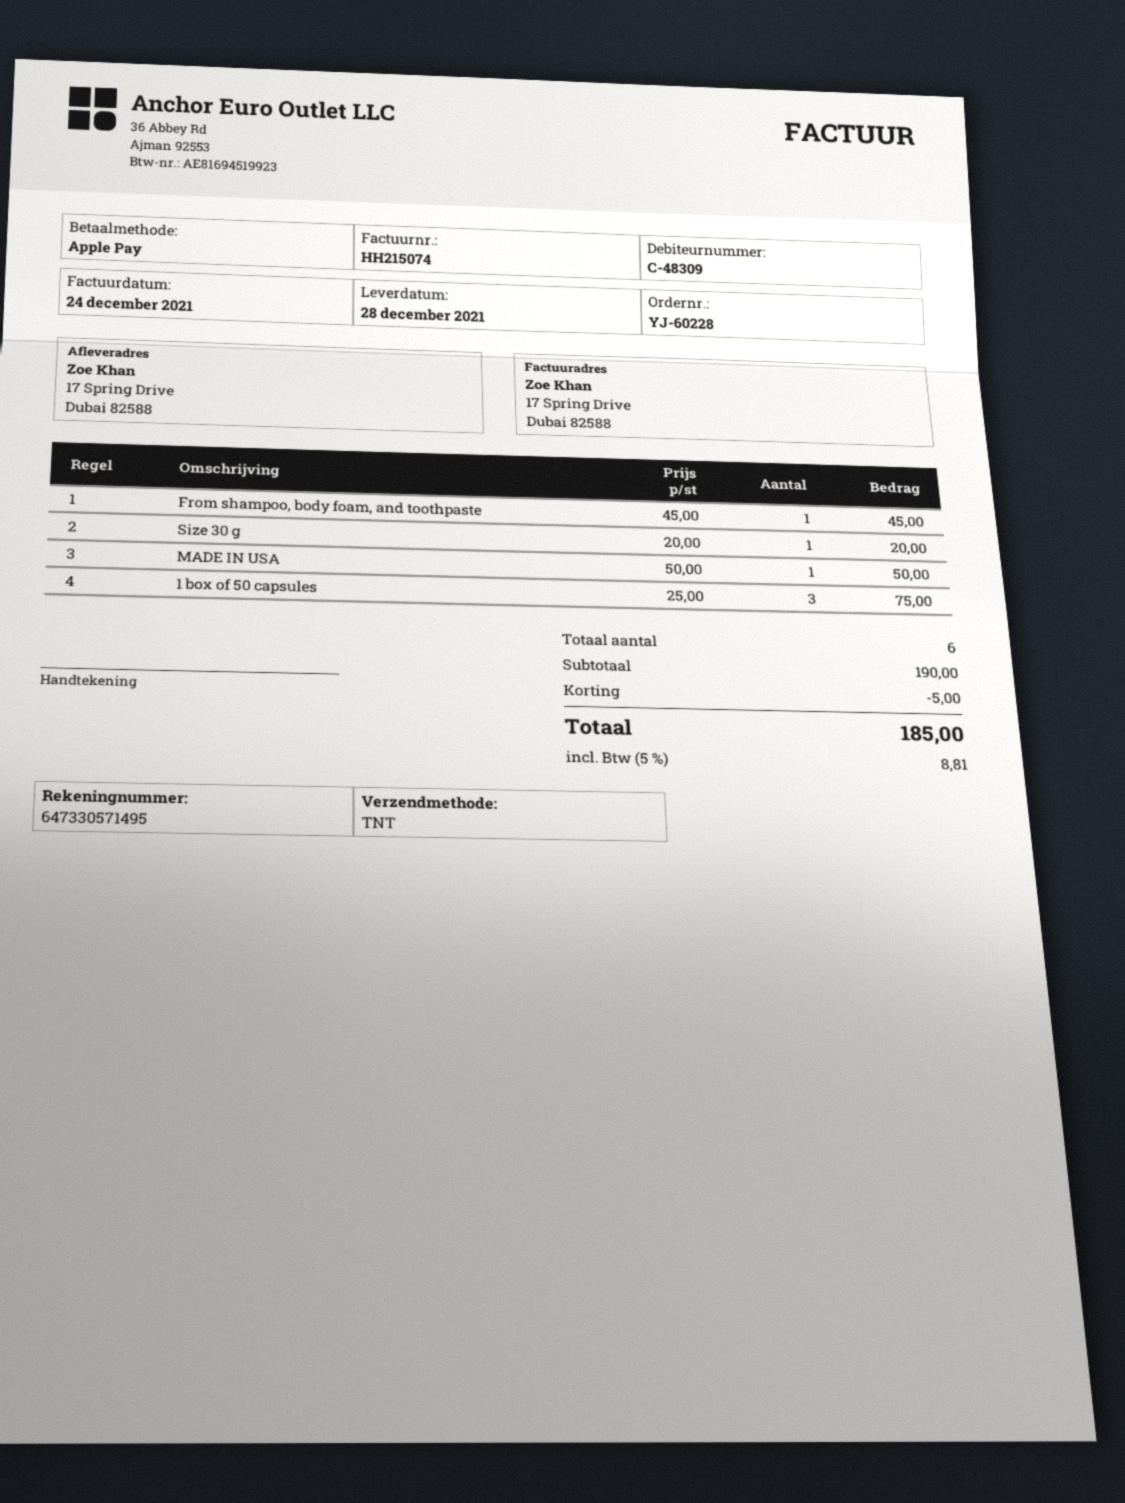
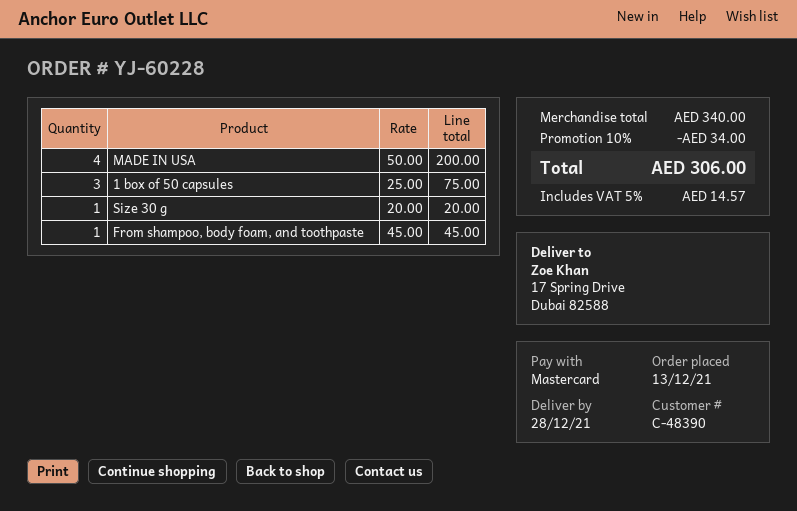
customer number: C-48309 -> C-48390
payment method: Apple Pay -> Mastercard
MADE IN USA: 1 x 50.00 = 50.00 -> 4 x 50.00 = 200.00
subtotal: 190.00 -> 340.00
discount: 5.00 -> 34.00
tax: 5% = 8.81 -> 5% = 14.57
total: 185.00 -> 306.00

